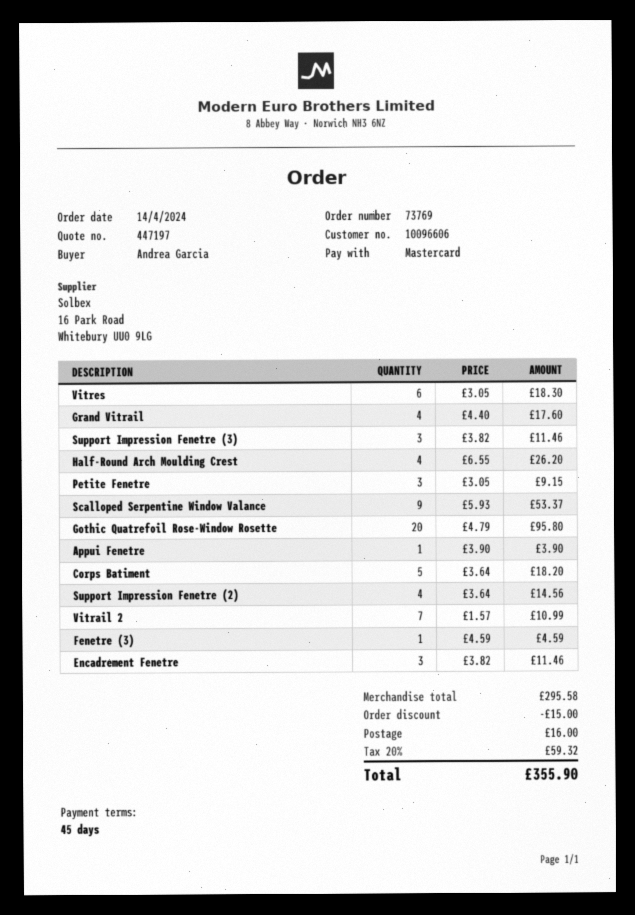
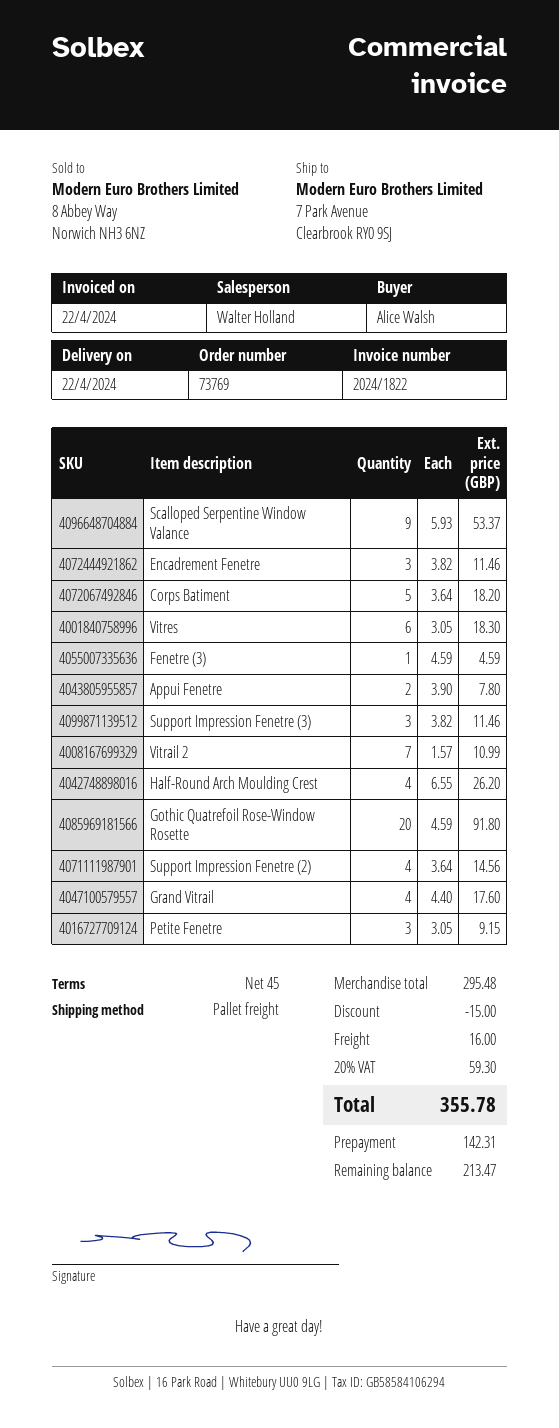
ordered by: Andrea Garcia -> Alice Walsh
Gothic Quatrefoil Rose-Window Rosette: 20 x 4.79 = 95.80 -> 20 x 4.59 = 91.80
Appui Fenetre: 1 x 3.90 = 3.90 -> 2 x 3.90 = 7.80
subtotal: 295.58 -> 295.48
tax: 20% = 59.32 -> 20% = 59.30
total: 355.90 -> 355.78

